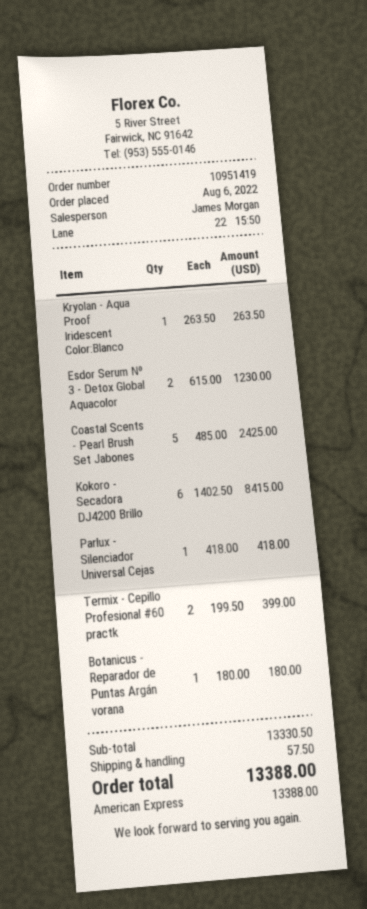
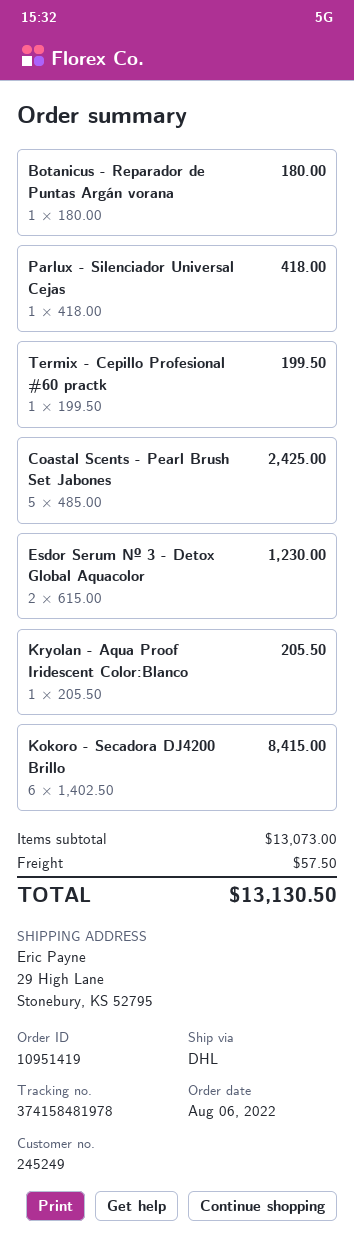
Kryolan - Aqua Proof Iridescent Color:Blanco: 1 x 263.50 = 263.50 -> 1 x 205.50 = 205.50
Termix - Cepillo Profesional #60 practk: 2 x 199.50 = 399.00 -> 1 x 199.50 = 199.50
subtotal: 13330.50 -> 13073.00
total: 13388.00 -> 13130.50

